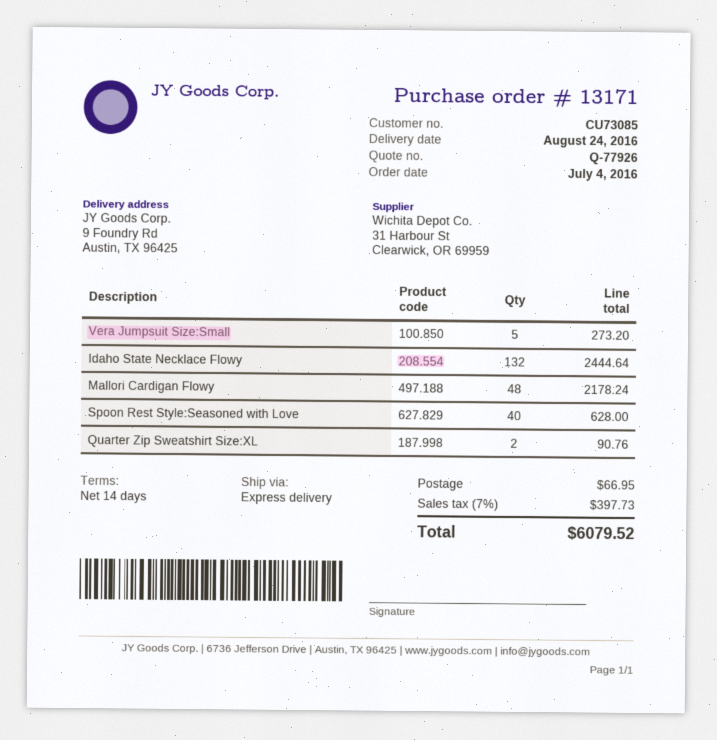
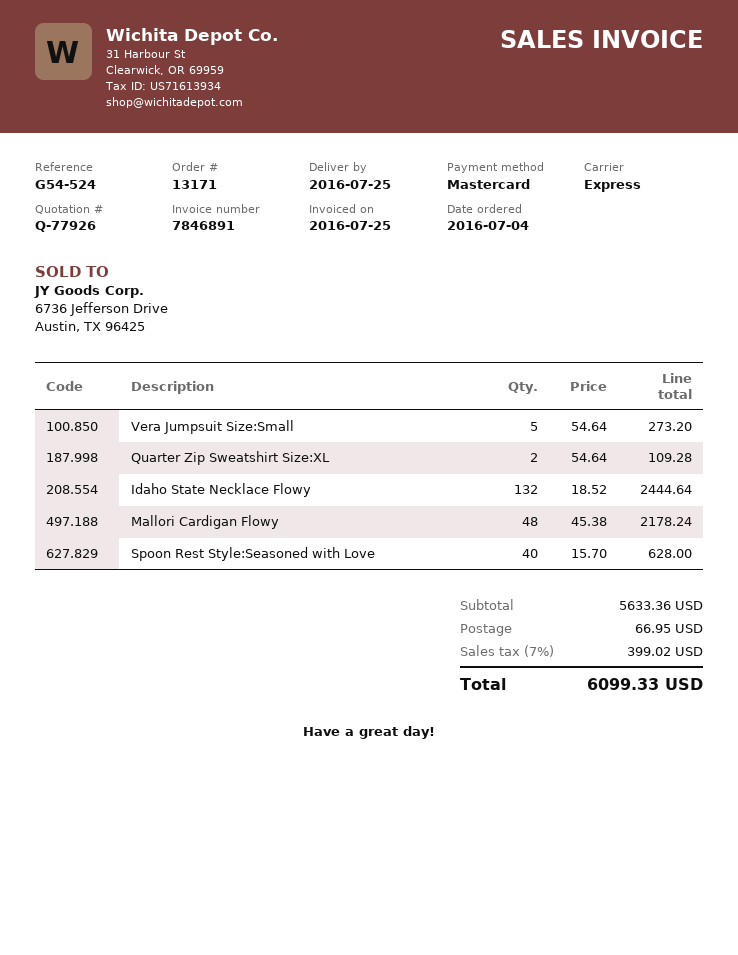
delivery date: 2016-08-24 -> 2016-07-25
Quarter Zip Sweatshirt Size:XL: 2 for 90.76 -> 2 for 109.28
tax: 7% = 397.73 -> 7% = 399.02
total: 6079.52 -> 6099.33

